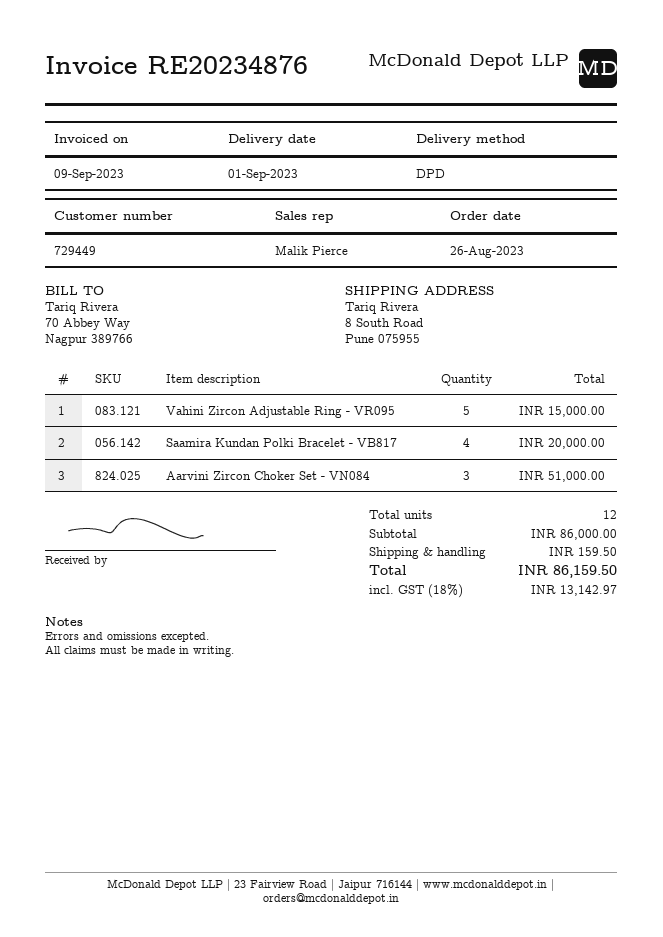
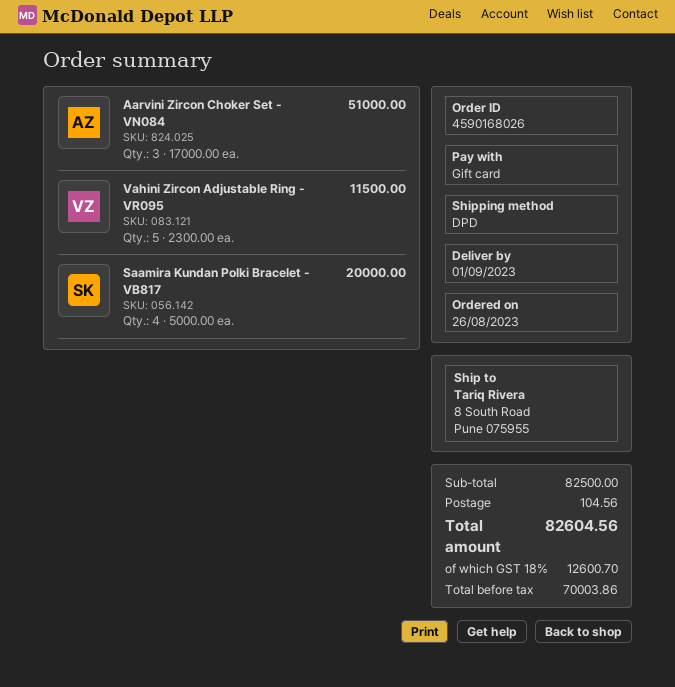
Vahini Zircon Adjustable Ring - VR095: 5 for 15000.00 -> 5 for 11500.00
subtotal: 86000.00 -> 82500.00
shipping: 159.50 -> 104.56
tax: 18% = 13142.97 -> 18% = 12600.70
total: 86159.50 -> 82604.56

